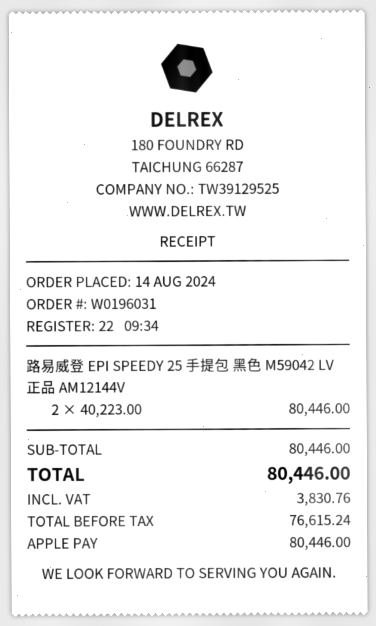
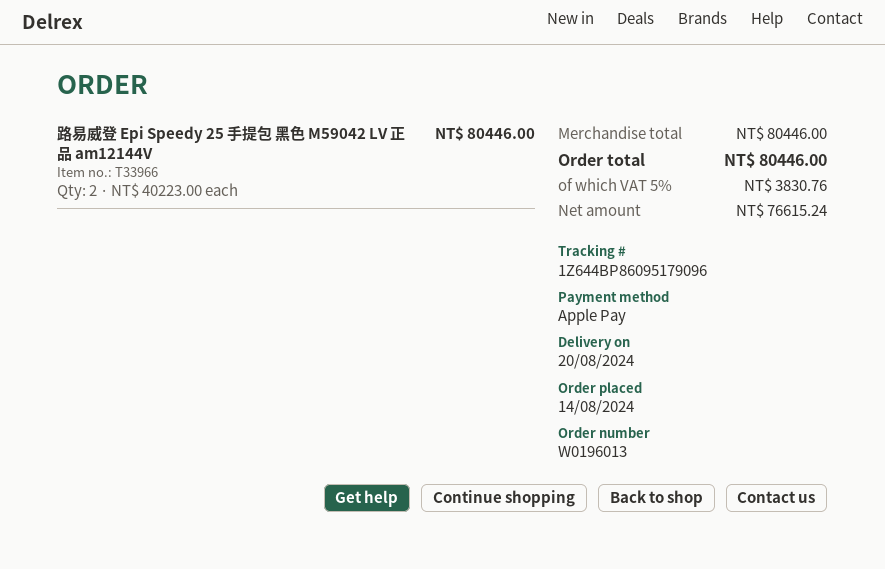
order number: W0196031 -> W0196013

